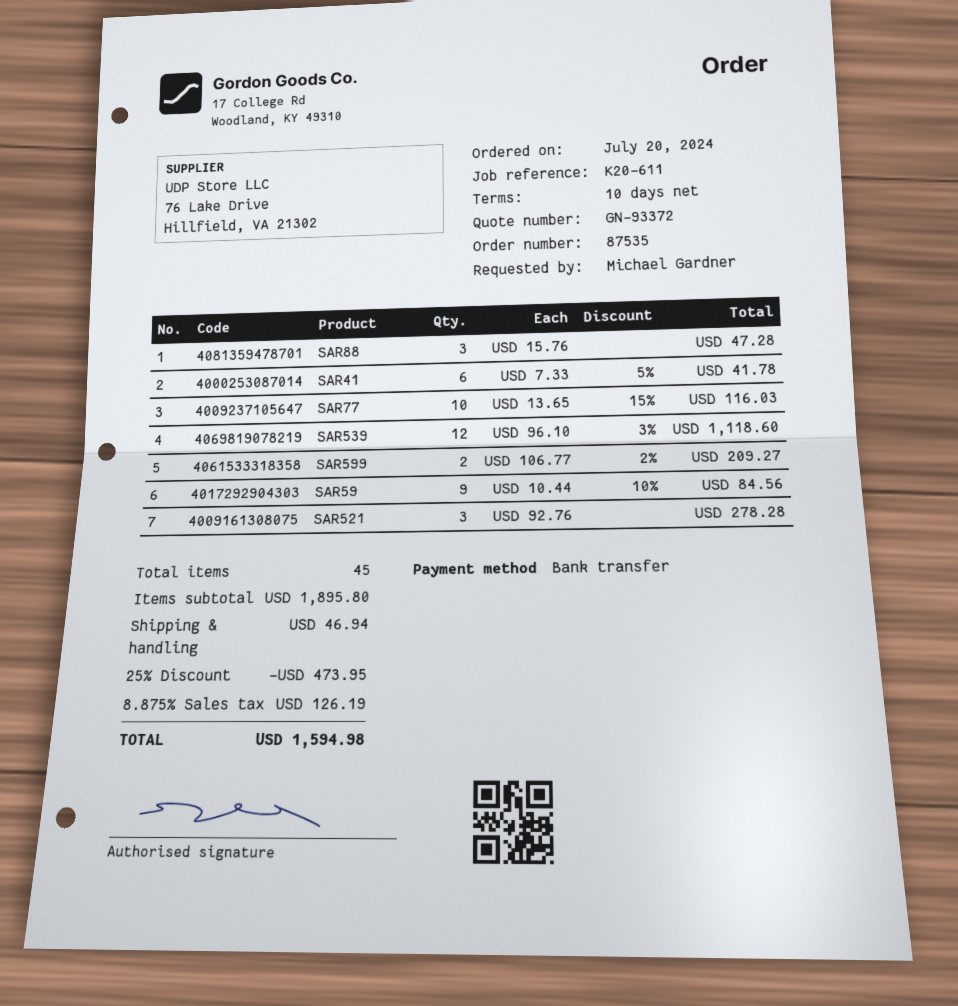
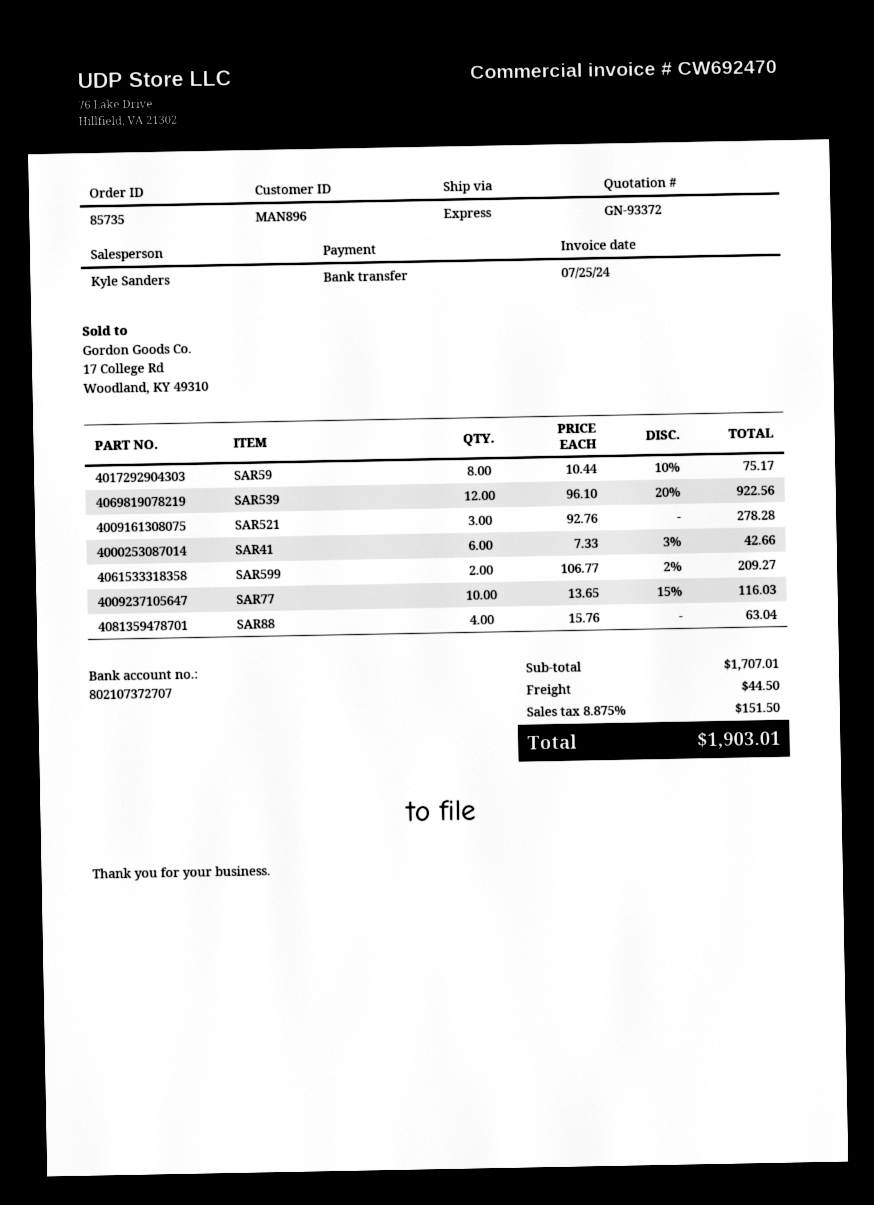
order number: 87535 -> 85735
SAR88: 3 x 15.76 = 47.28 -> 4 x 15.76 = 63.04
SAR41: 6 x 7.33 - 5% = 41.78 -> 6 x 7.33 - 3% = 42.66
SAR539: 12 x 96.10 - 3% = 1118.60 -> 12 x 96.10 - 20% = 922.56
SAR59: 9 x 10.44 - 10% = 84.56 -> 8 x 10.44 - 10% = 75.17
subtotal: 1895.80 -> 1707.01
discount: 25% = 473.95 -> none
shipping: 46.94 -> 44.50
tax: 8.875% = 126.19 -> 8.875% = 151.50
total: 1594.98 -> 1903.01

